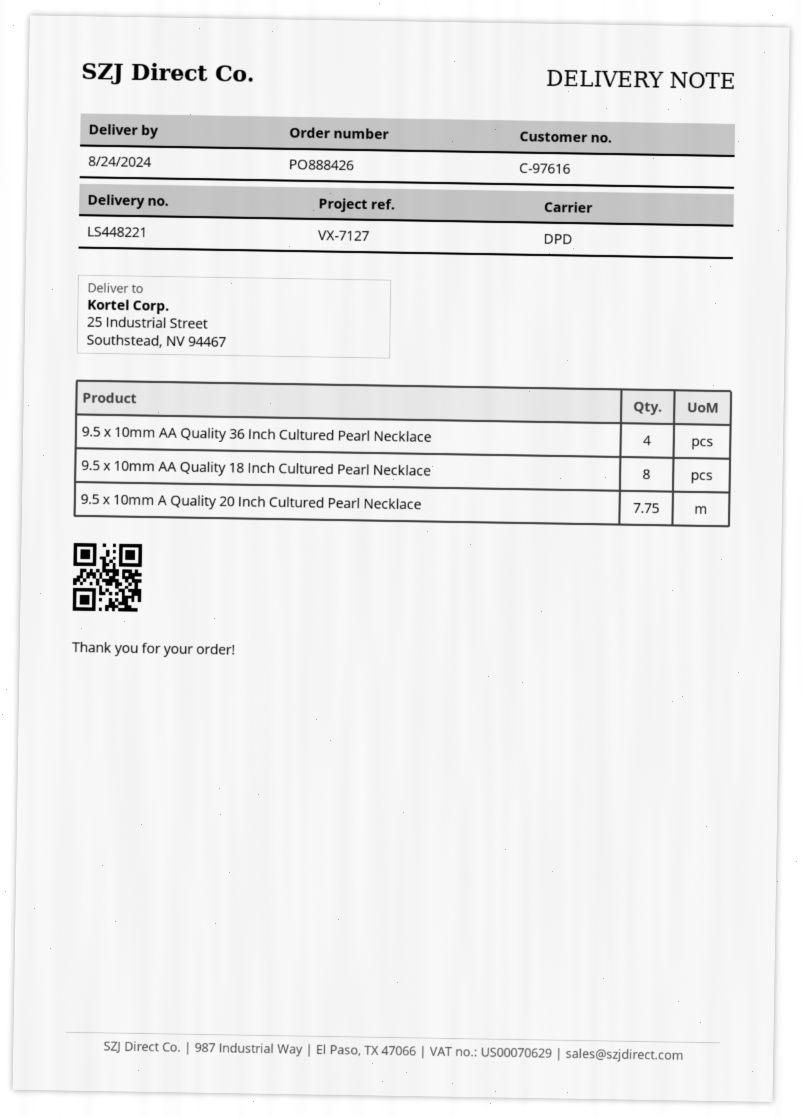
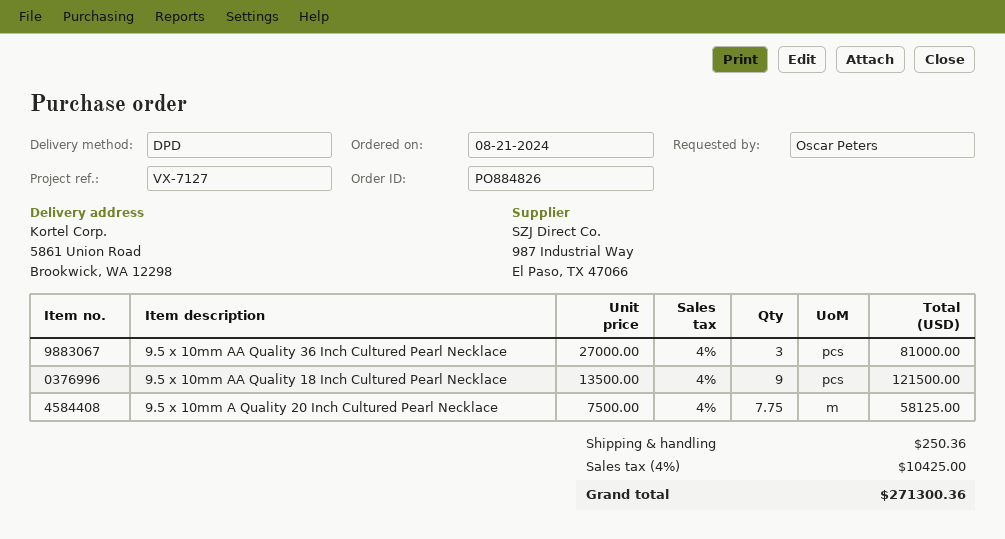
order number: PO888426 -> PO884826
ship to: 25 Industrial Street, Southstead, NV 94467 -> 5861 Union Road, Brookwick, WA 12298
9.5 x 10mm AA Quality 36 Inch Cultured Pearl Necklace: 4 -> 3
9.5 x 10mm AA Quality 18 Inch Cultured Pearl Necklace: 8 -> 9

